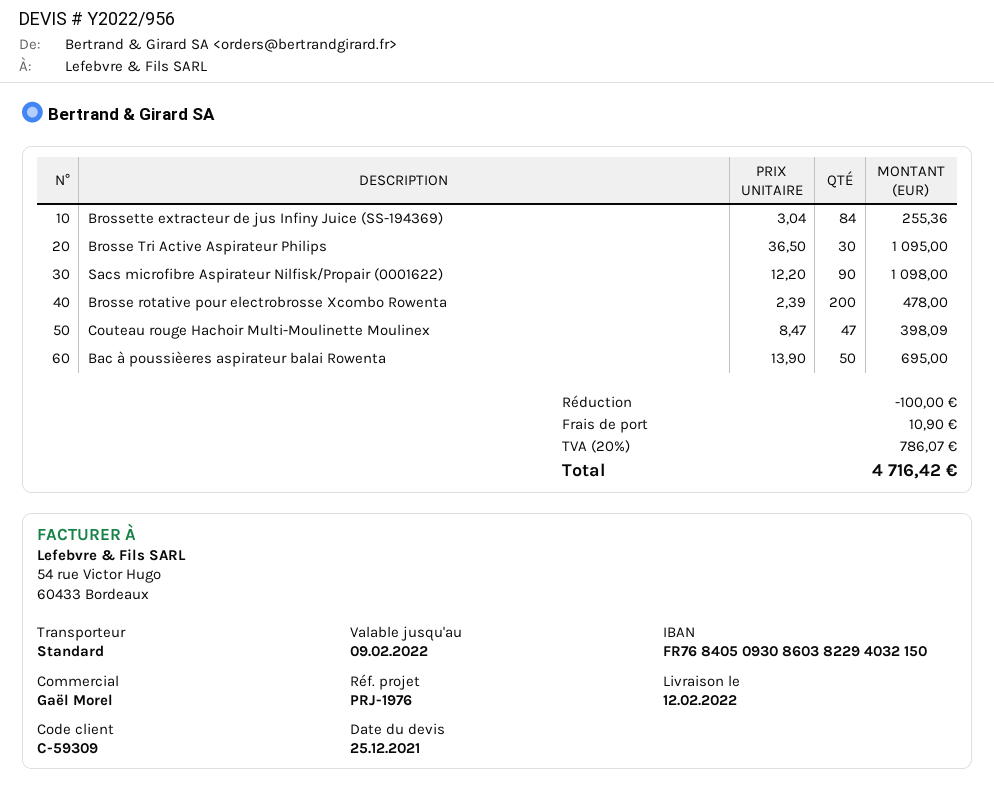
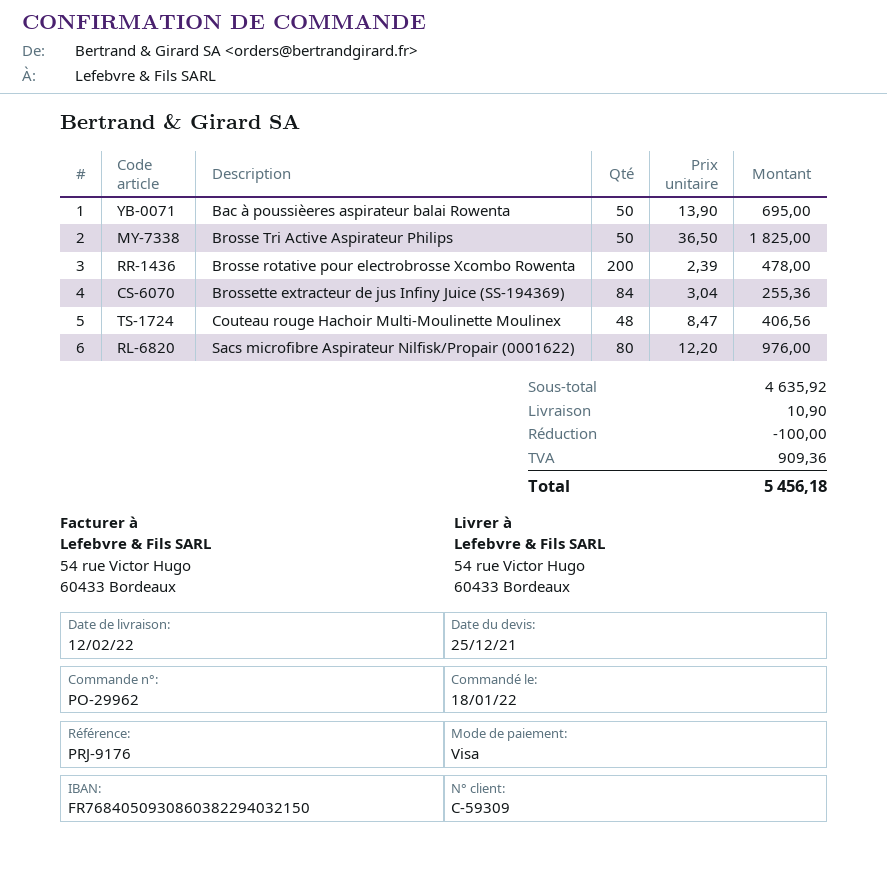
reference: PRJ-1976 -> PRJ-9176
Brosse Tri Active Aspirateur Philips: 30 x 36.50 = 1095.00 -> 50 x 36.50 = 1825.00
Sacs microfibre Aspirateur Nilfisk/Propair (0001622): 90 x 12.20 = 1098.00 -> 80 x 12.20 = 976.00
Couteau rouge Hachoir Multi-Moulinette Moulinex: 47 x 8.47 = 398.09 -> 48 x 8.47 = 406.56
tax: 786.07 -> 909.36
total: 4716.42 -> 5456.18

